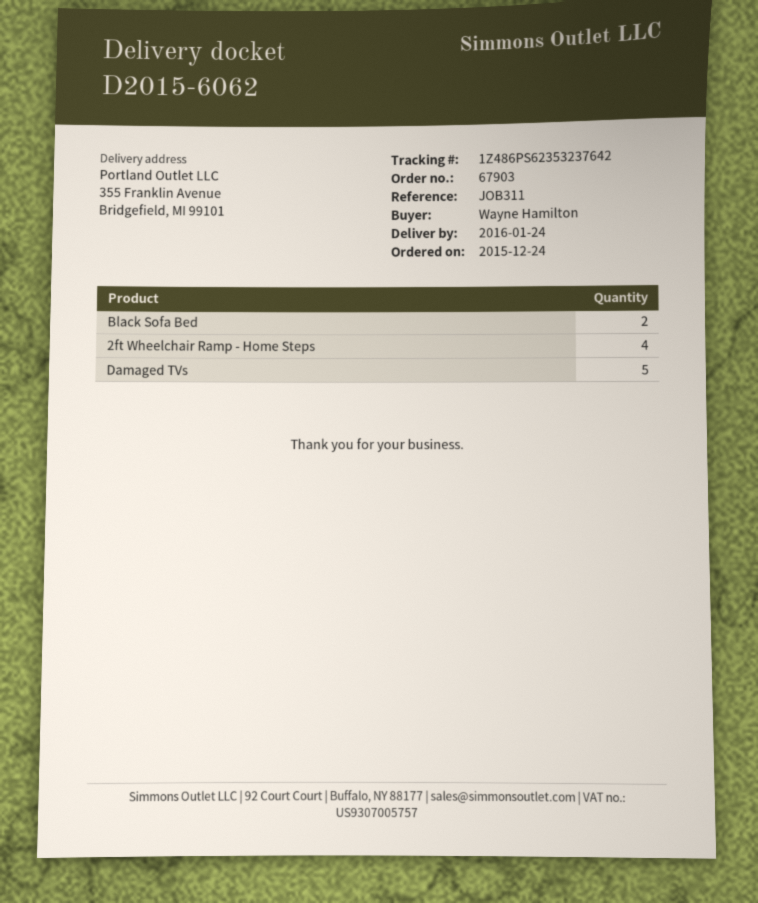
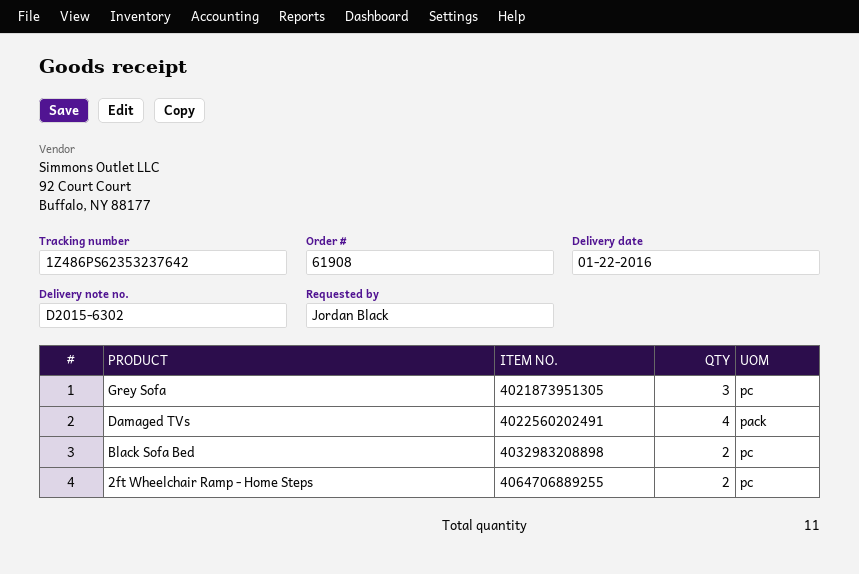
order number: 67903 -> 61908
delivery note number: D2015-6062 -> D2015-6302
delivery date: 2016-01-24 -> 2016-01-22
ordered by: Wayne Hamilton -> Jordan Black
2ft Wheelchair Ramp - Home Steps: 4 -> 2
Damaged TVs: 5 -> 4
Grey Sofa: none -> 3

